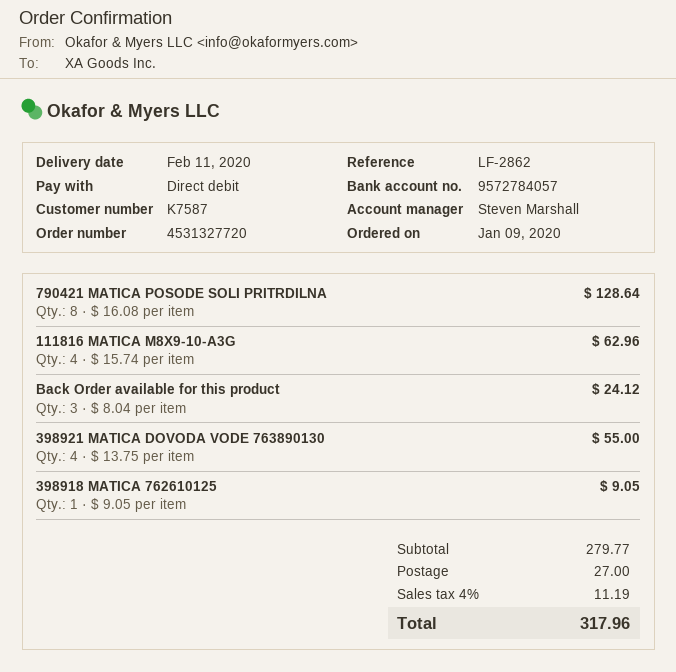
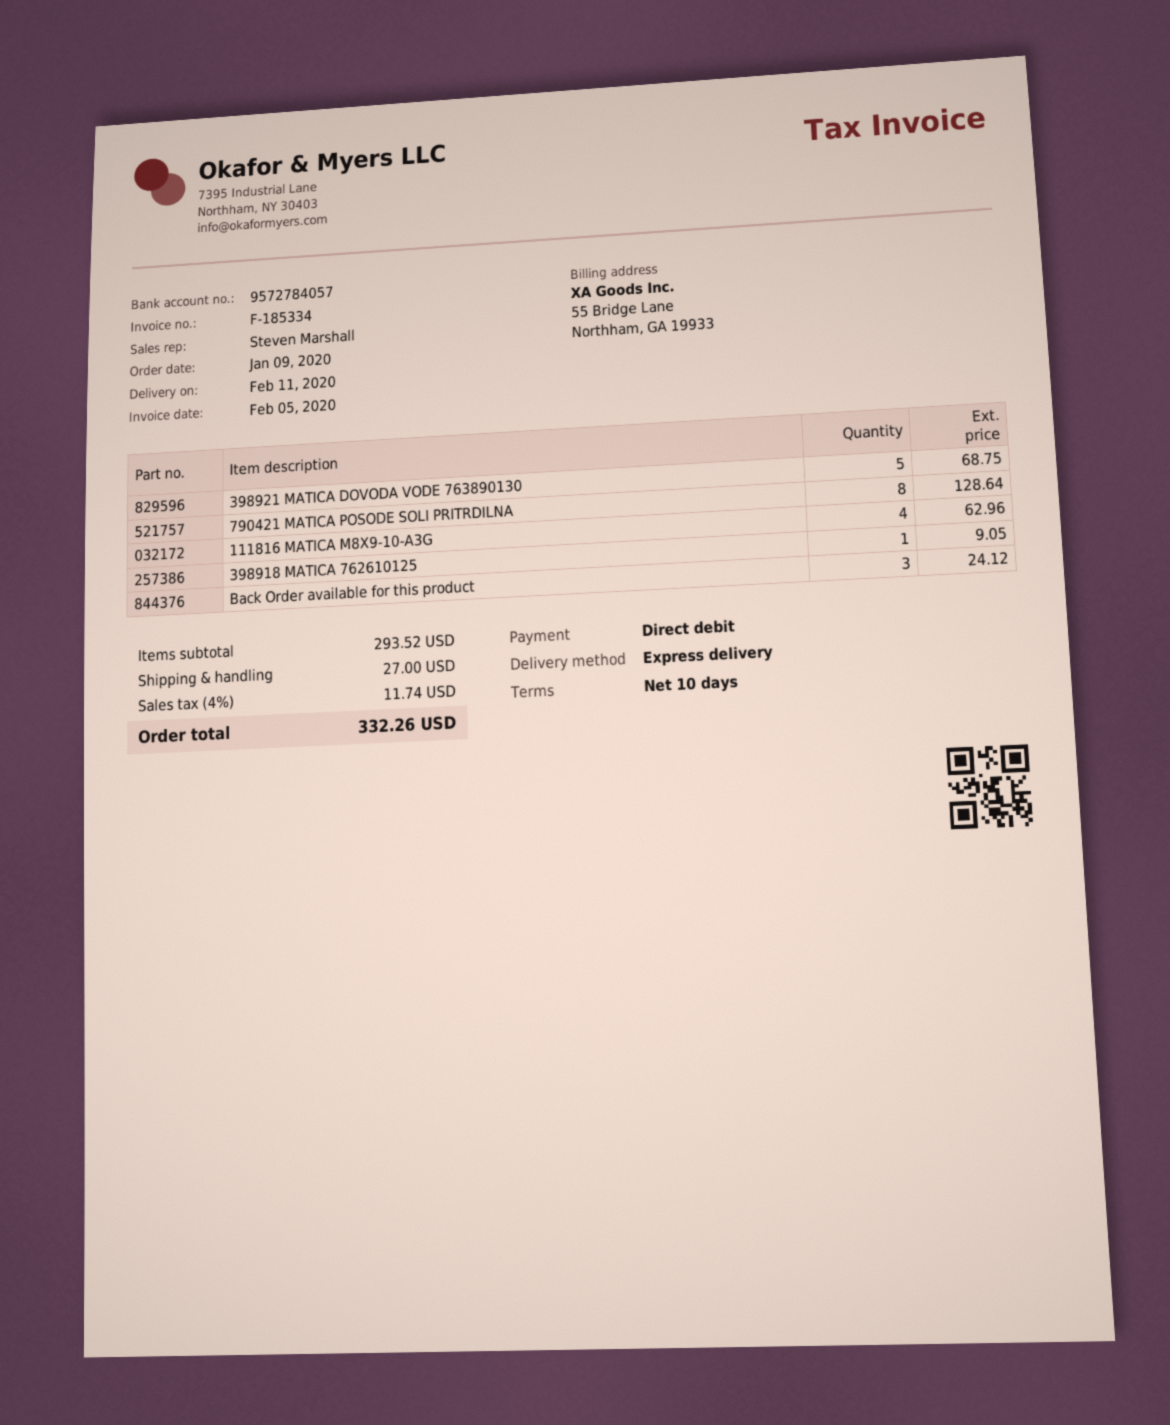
398921 MATICA DOVODA VODE 763890130: 4 for 55.00 -> 5 for 68.75
subtotal: 279.77 -> 293.52
tax: 4% = 11.19 -> 4% = 11.74
total: 317.96 -> 332.26

